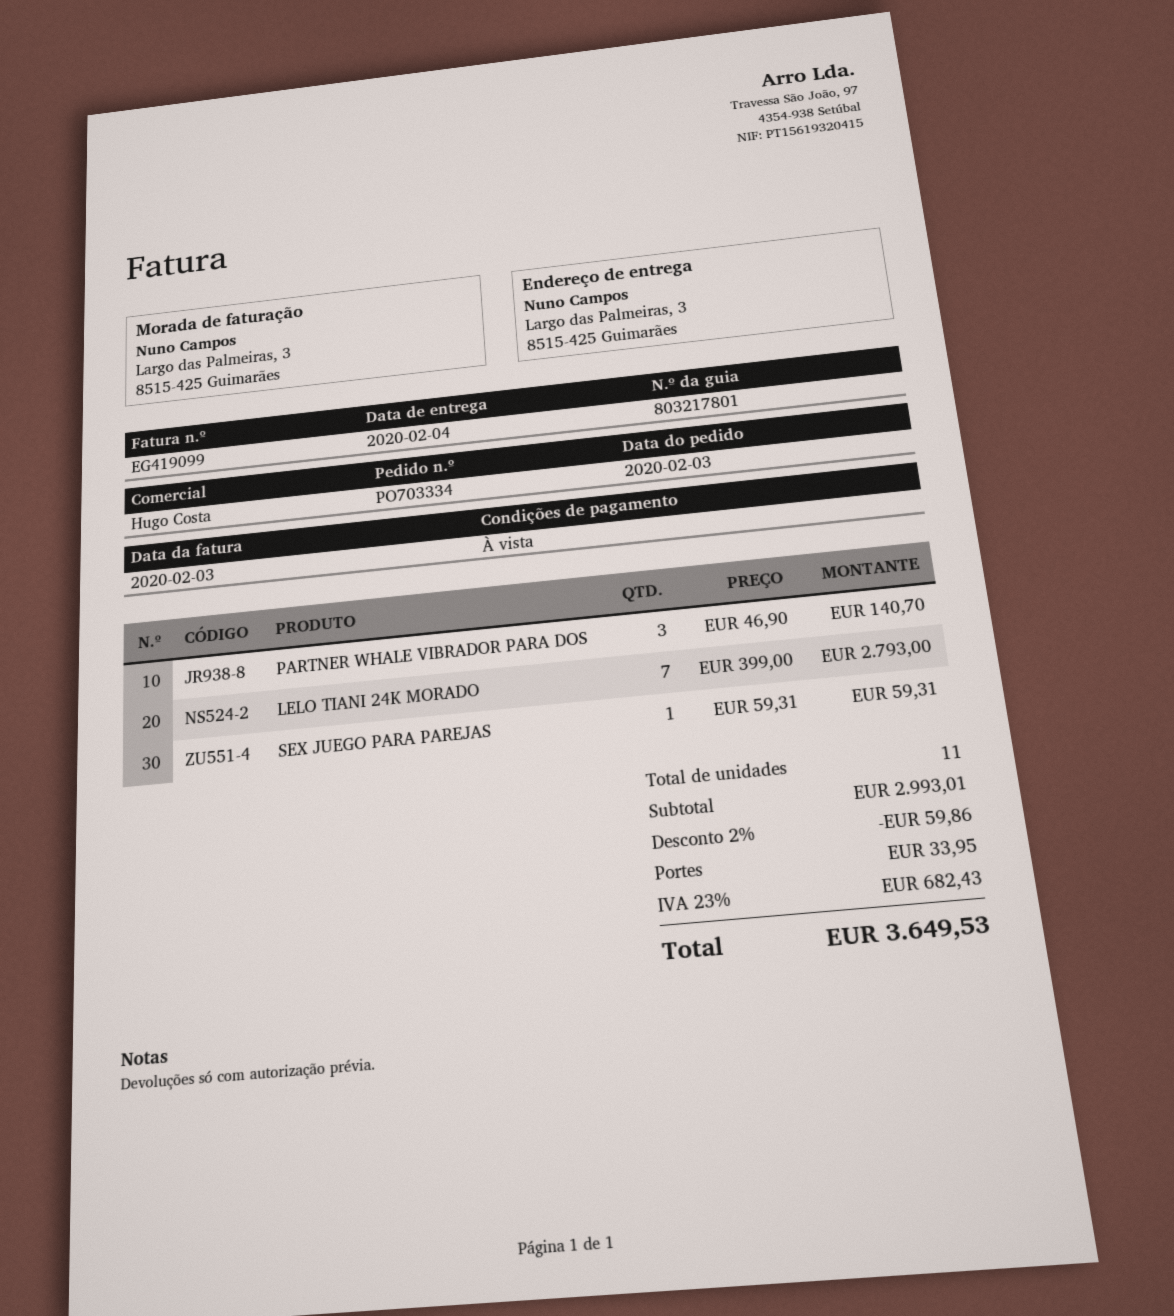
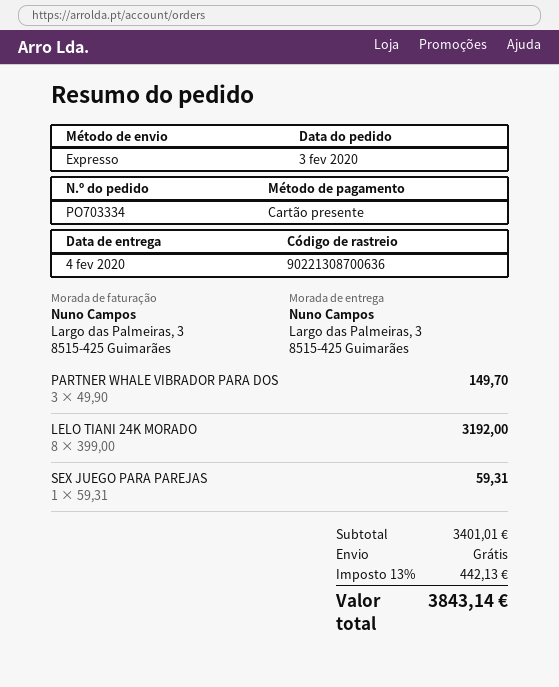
PARTNER WHALE VIBRADOR PARA DOS: 3 x 46.90 = 140.70 -> 3 x 49.90 = 149.70
LELO TIANI 24K MORADO: 7 x 399.00 = 2793.00 -> 8 x 399.00 = 3192.00
subtotal: 2993.01 -> 3401.01
discount: 2% = 59.86 -> none
shipping: 33.95 -> 0.00
tax: 23% = 682.43 -> 13% = 442.13
total: 3649.53 -> 3843.14

